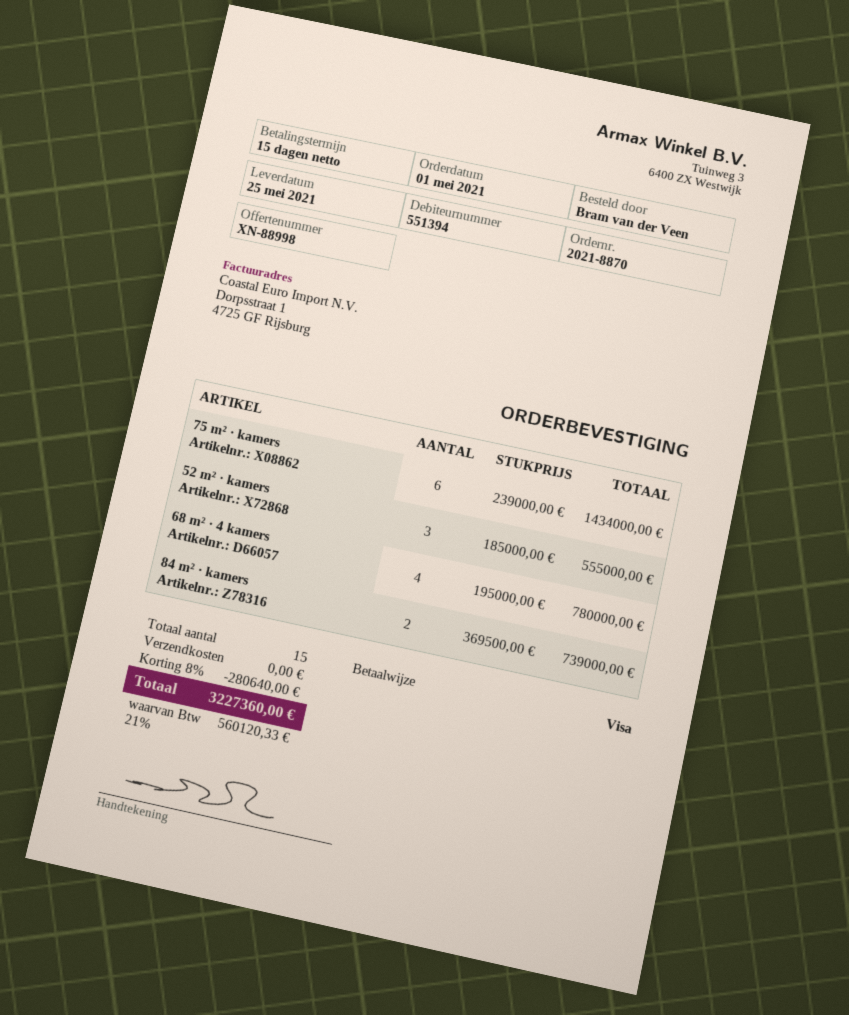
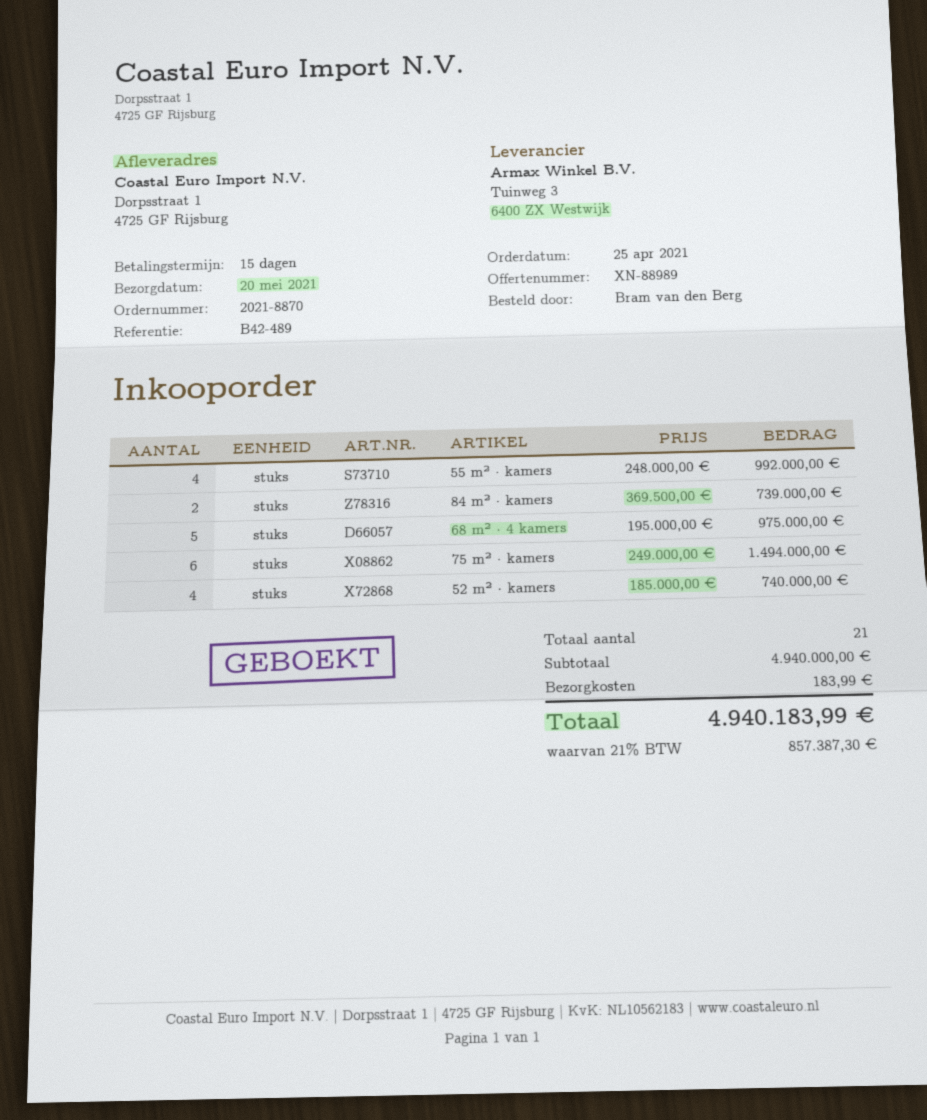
quote number: XN-88998 -> XN-88989
order date: 2021-05-01 -> 2021-04-25
delivery date: 2021-05-25 -> 2021-05-20
ordered by: Bram van der Veen -> Bram van den Berg
75 m² · kamers: 6 x 239000.00 = 1434000.00 -> 6 x 249000.00 = 1494000.00
52 m² · kamers: 3 x 185000.00 = 555000.00 -> 4 x 185000.00 = 740000.00
68 m² · 4 kamers: 4 x 195000.00 = 780000.00 -> 5 x 195000.00 = 975000.00
55 m² · kamers: none -> 4 x 248000.00 = 992000.00
total quantity: 15 -> 21
discount: 8% = 280640.00 -> none
shipping: 0.00 -> 183.99
tax: 21% = 560120.33 -> 21% = 857387.30
total: 3227360.00 -> 4940183.99

